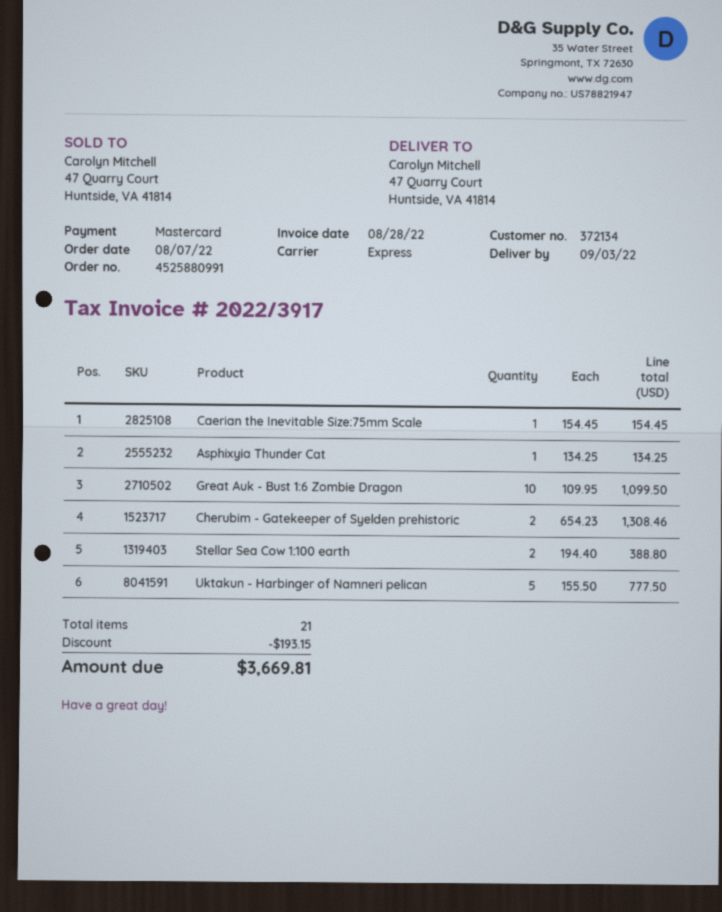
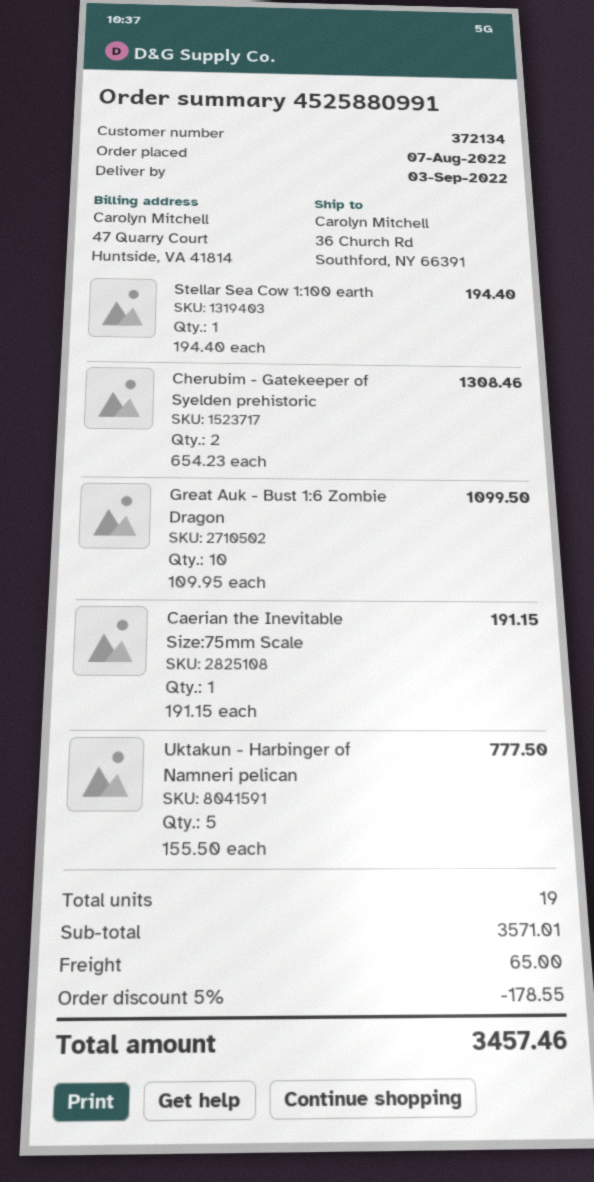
ship to: 47 Quarry Court, Huntside, VA 41814 -> 36 Church Rd, Southford, NY 66391
Caerian the Inevitable Size:75mm Scale: 1 x 154.45 = 154.45 -> 1 x 191.15 = 191.15
Asphixyia Thunder Cat: 1 x 134.25 = 134.25 -> none
Stellar Sea Cow 1:100 earth: 2 x 194.40 = 388.80 -> 1 x 194.40 = 194.40
total quantity: 21 -> 19
discount: 193.15 -> 178.55
shipping: none -> 65.00
total: 3669.81 -> 3457.46

